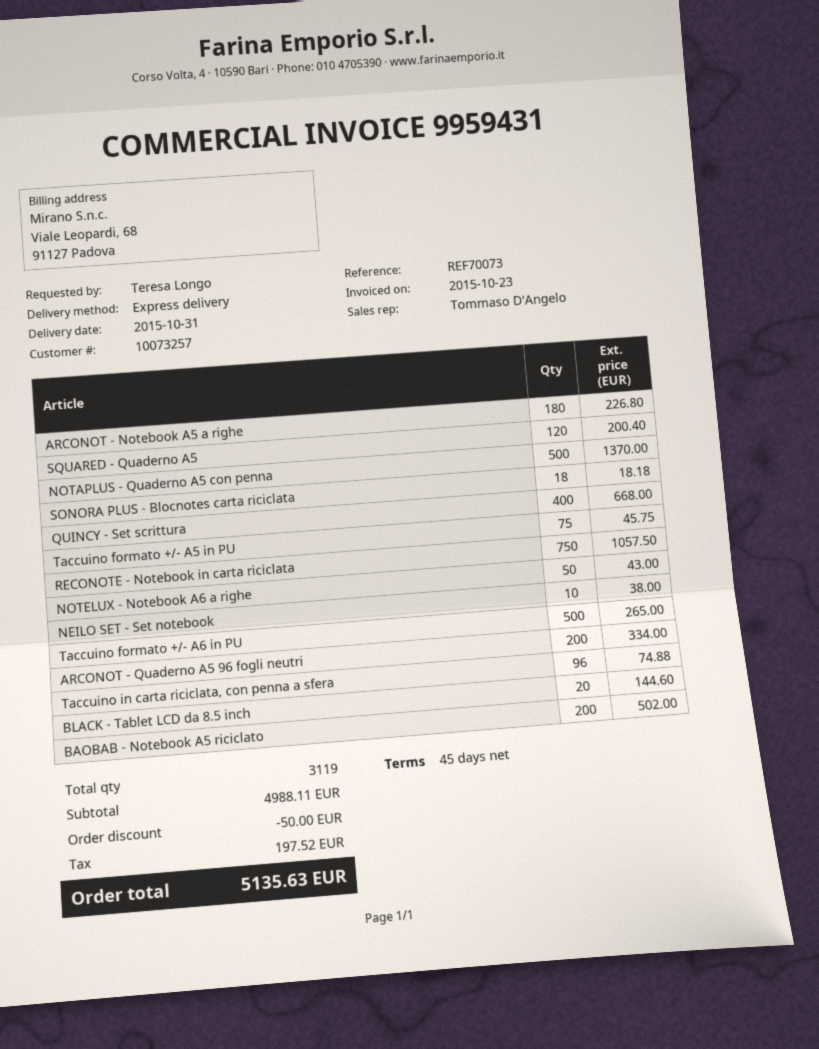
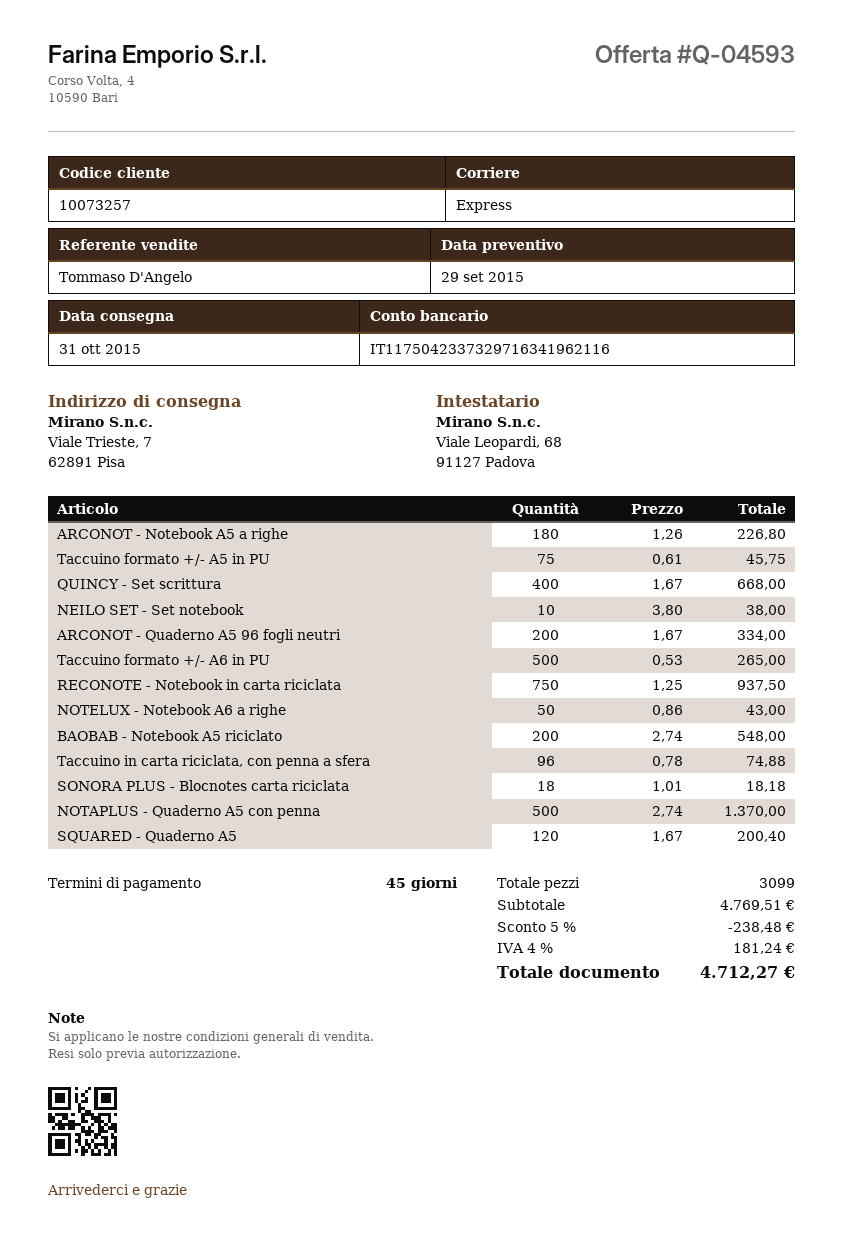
RECONOTE - Notebook in carta riciclata: 750 for 1057.50 -> 750 for 937.50
BLACK - Tablet LCD da 8.5 inch: 20 for 144.60 -> none
BAOBAB - Notebook A5 riciclato: 200 for 502.00 -> 200 for 548.00
total quantity: 3119 -> 3099
subtotal: 4988.11 -> 4769.51
discount: 50.00 -> 238.48
tax: 197.52 -> 181.24
total: 5135.63 -> 4712.27

